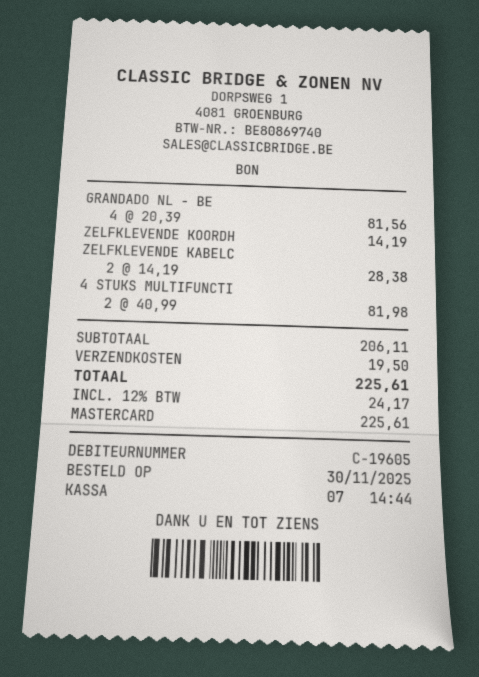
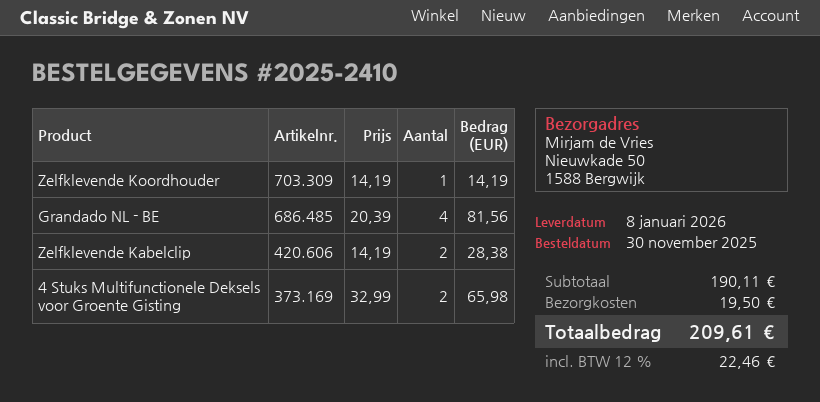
4 STUKS MULTIFUNCTI: 2 x 40.99 = 81.98 -> 2 x 32.99 = 65.98
subtotal: 206.11 -> 190.11
tax: 12% = 24.17 -> 12% = 22.46
total: 225.61 -> 209.61

